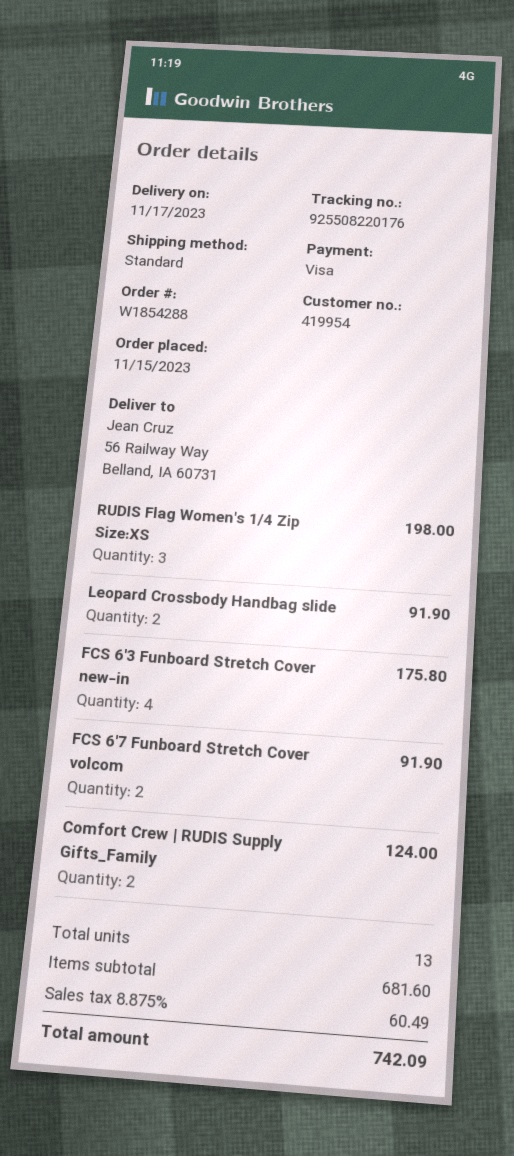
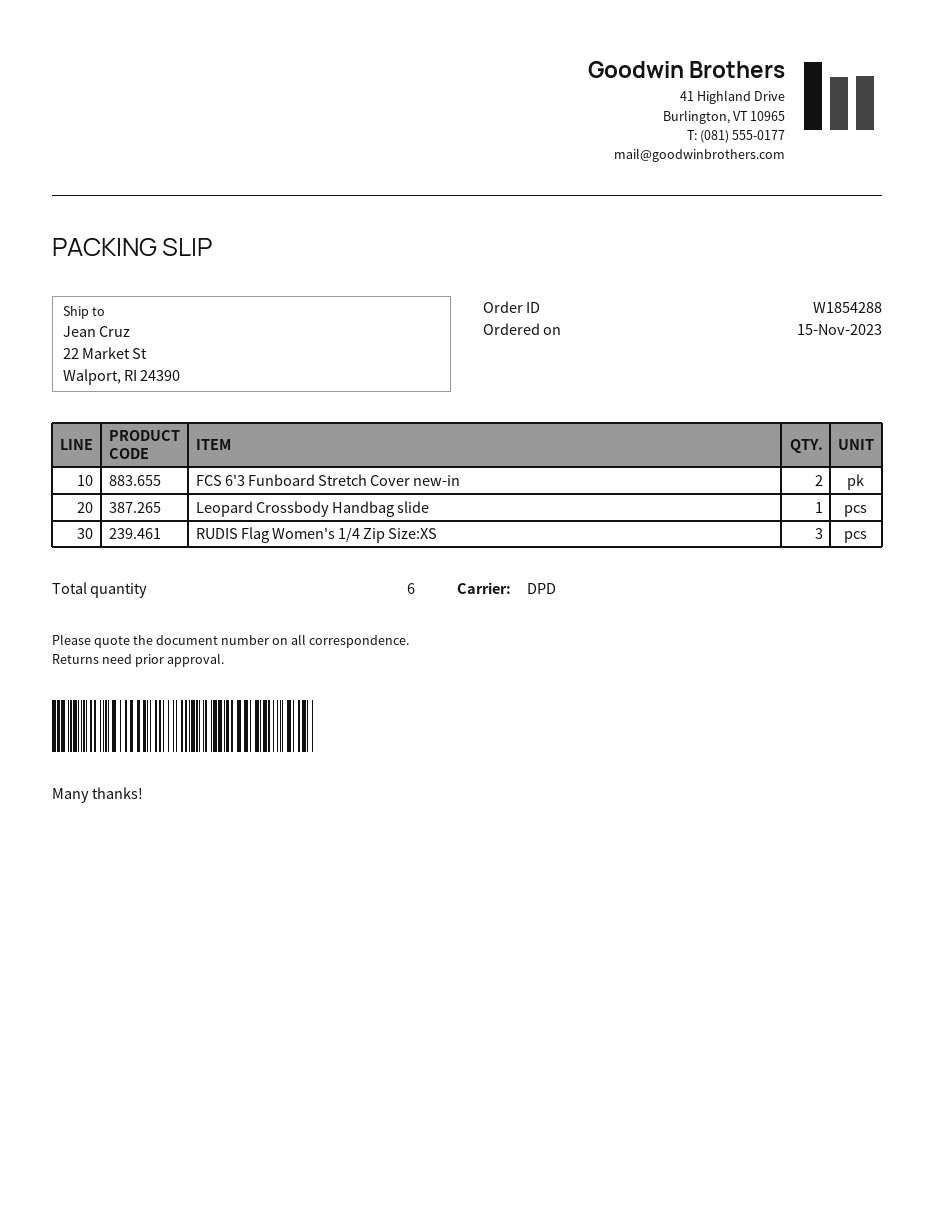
shipping method: standard -> DPD
ship to: 56 Railway Way, Belland, IA 60731 -> 22 Market St, Walport, RI 24390
Leopard Crossbody Handbag slide: 2 -> 1
FCS 6'3 Funboard Stretch Cover new-in: 4 -> 2
FCS 6'7 Funboard Stretch Cover volcom: 2 -> none
Comfort Crew | RUDIS Supply Gifts_Family: 2 -> none
total quantity: 13 -> 6

